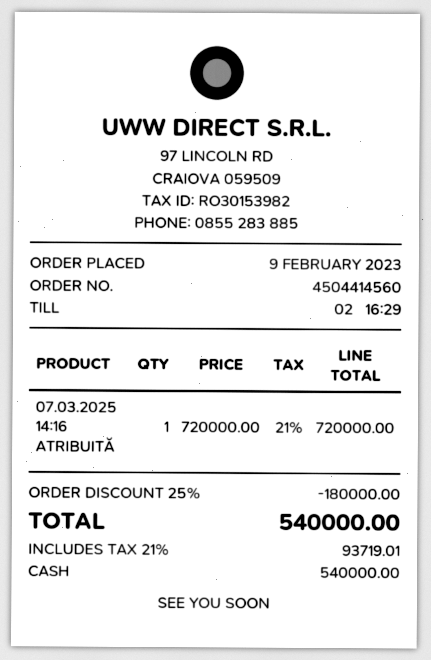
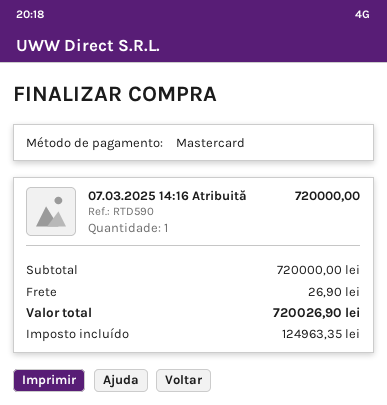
payment method: cash -> Mastercard
discount: 25% = 180000.00 -> none
shipping: none -> 26.90
tax: 93719.01 -> 124963.35
total: 540000.00 -> 720026.90

